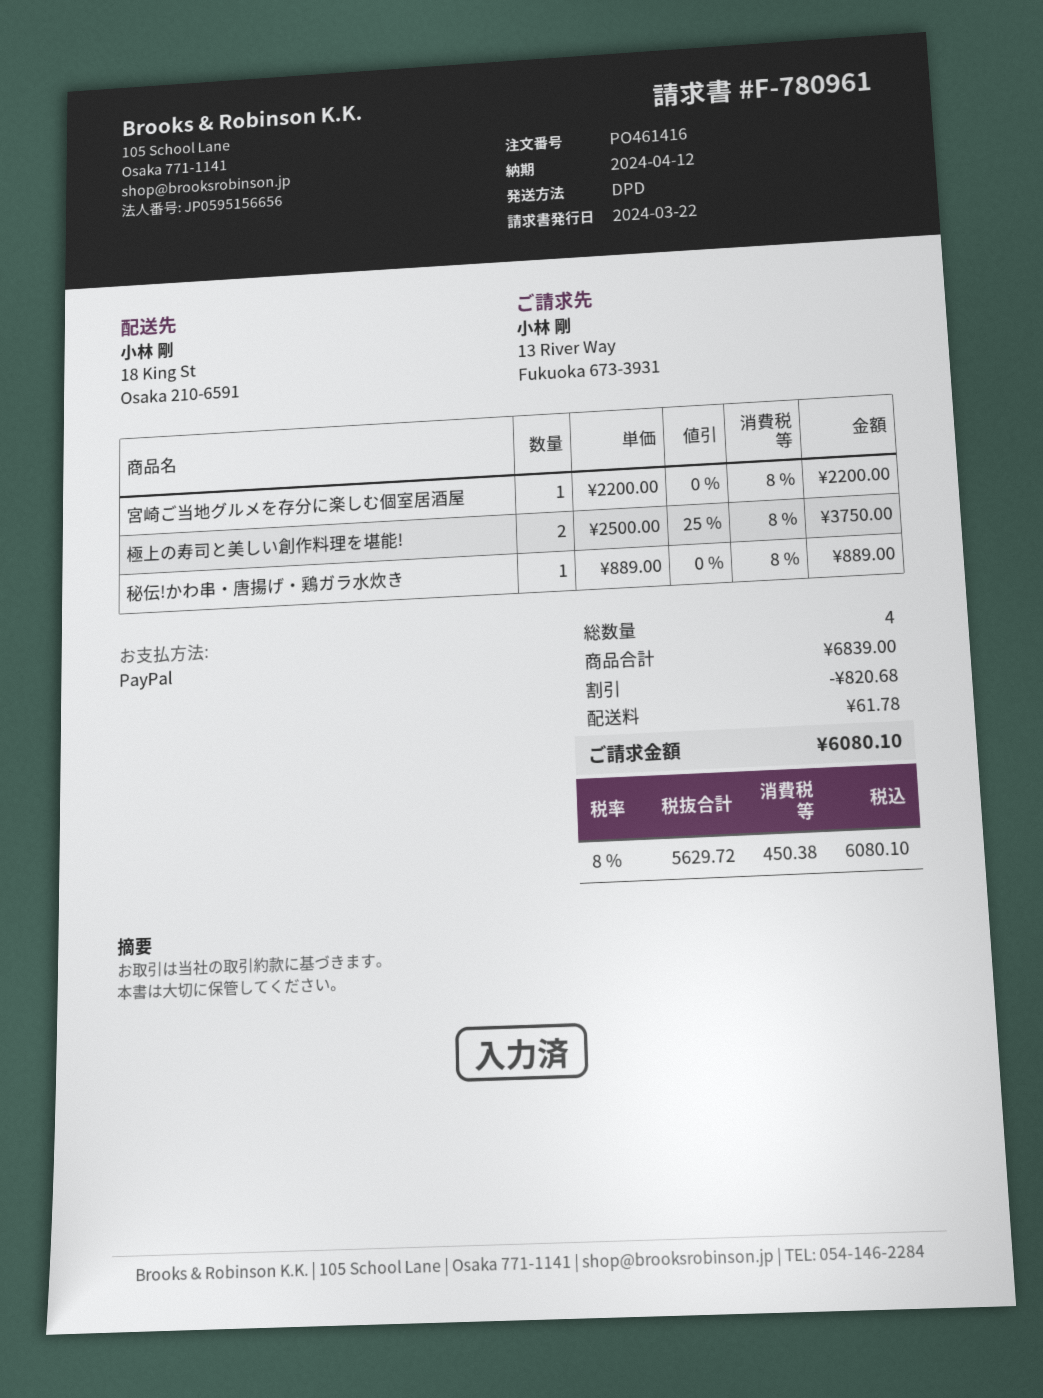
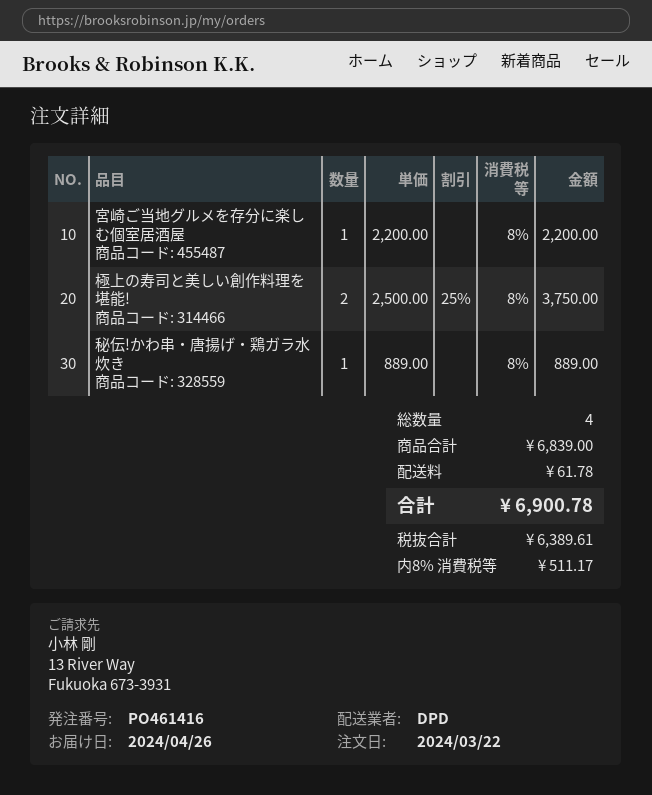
delivery date: 2024-04-12 -> 2024-04-26
discount: 820.68 -> none
net: 5629.72 -> 6389.61
tax: 8% = 450.38 -> 8% = 511.17
total: 6080.10 -> 6900.78

